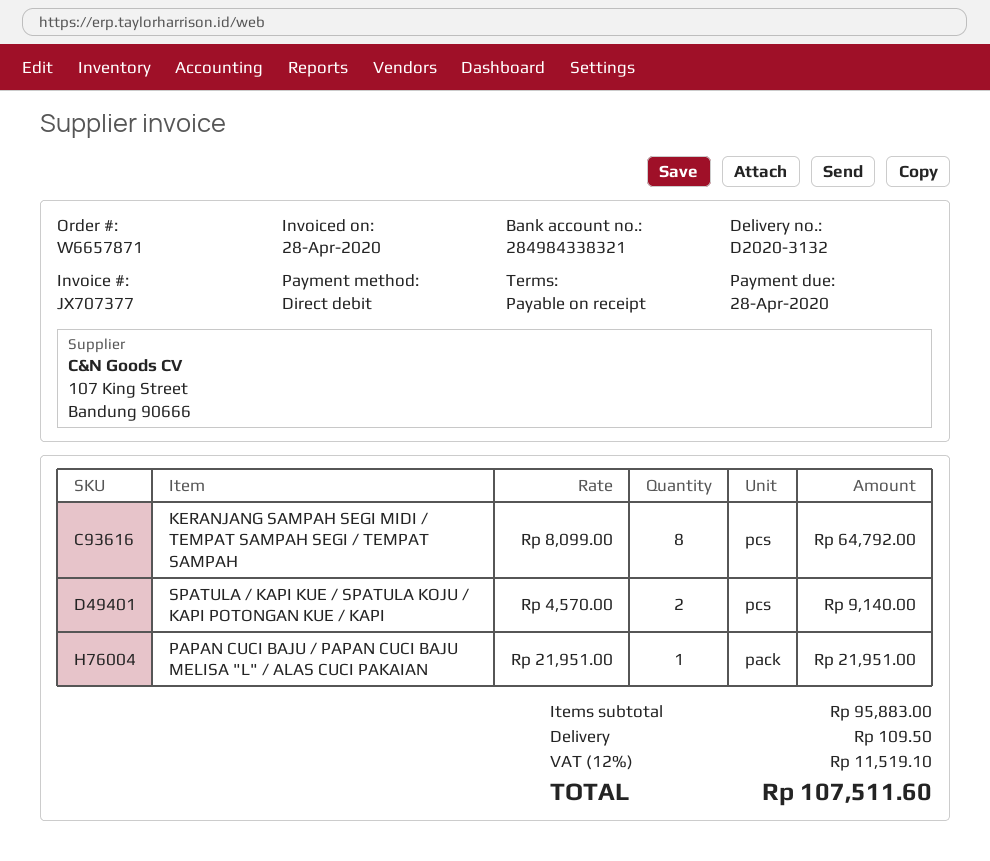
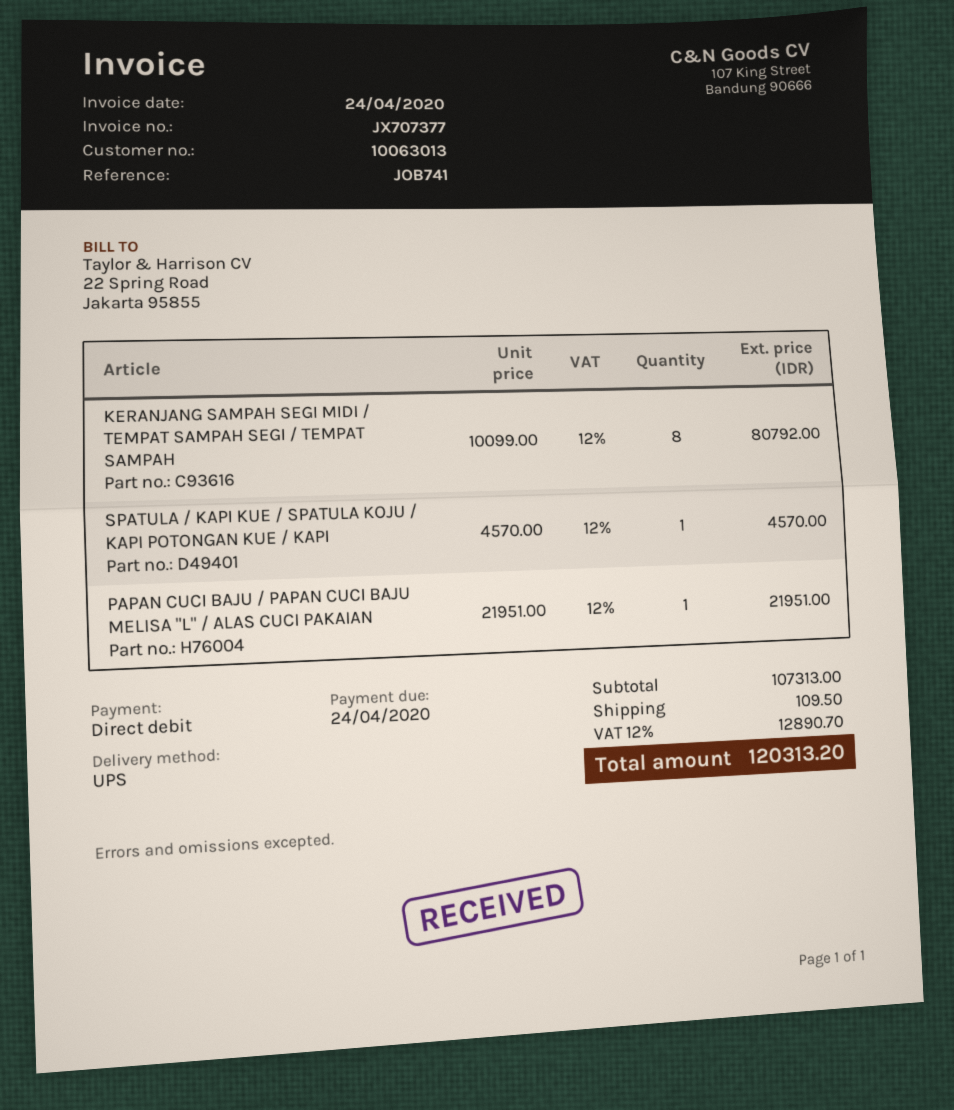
invoice date: 2020-04-28 -> 2020-04-24
due date: 2020-04-28 -> 2020-04-24
KERANJANG SAMPAH SEGI MIDI / TEMPAT SAMPAH SEGI / TEMPAT SAMPAH: 8 x 8099.00 = 64792.00 -> 8 x 10099.00 = 80792.00
SPATULA / KAPI KUE / SPATULA KOJU / KAPI POTONGAN KUE / KAPI: 2 x 4570.00 = 9140.00 -> 1 x 4570.00 = 4570.00
subtotal: 95883.00 -> 107313.00
tax: 12% = 11519.10 -> 12% = 12890.70
total: 107511.60 -> 120313.20

